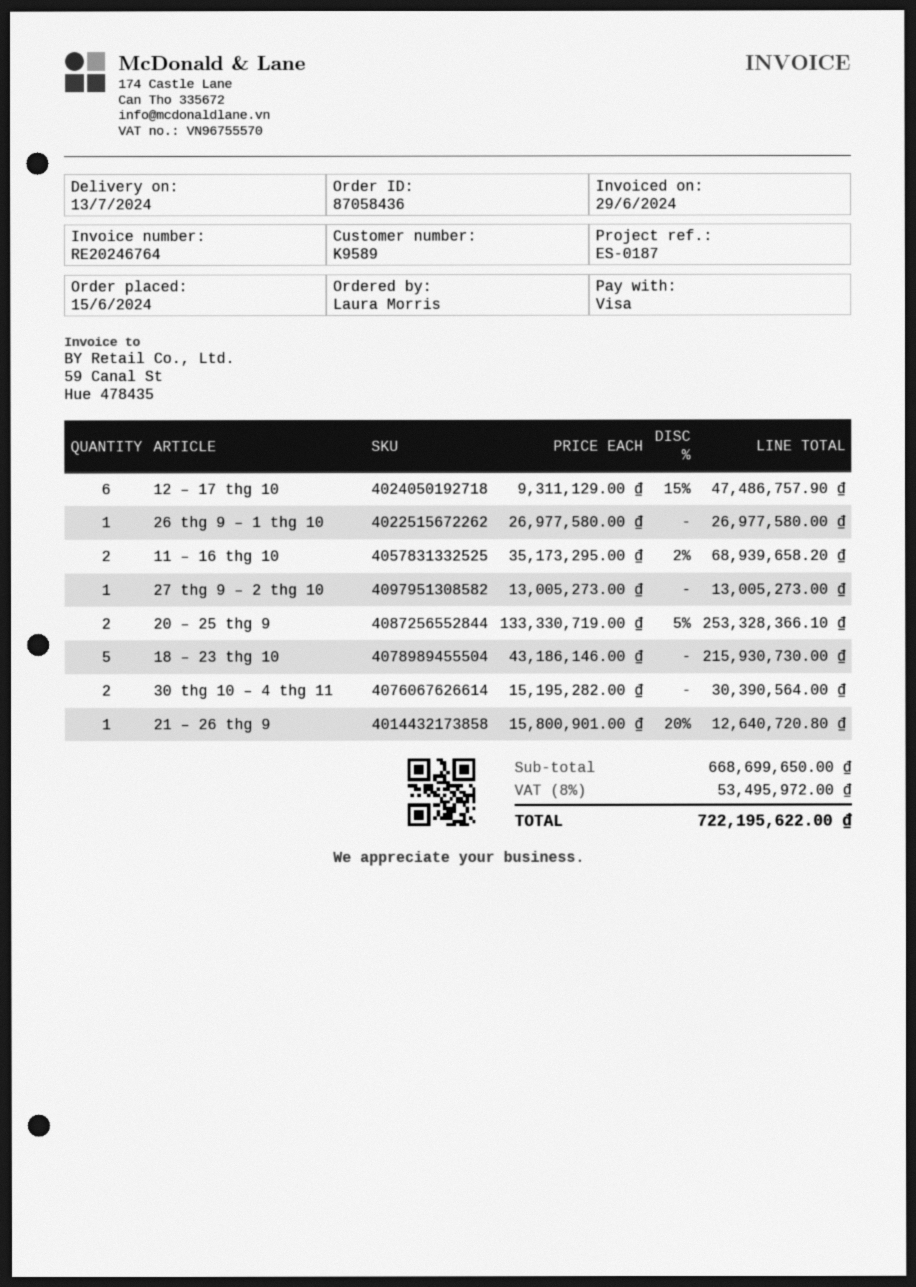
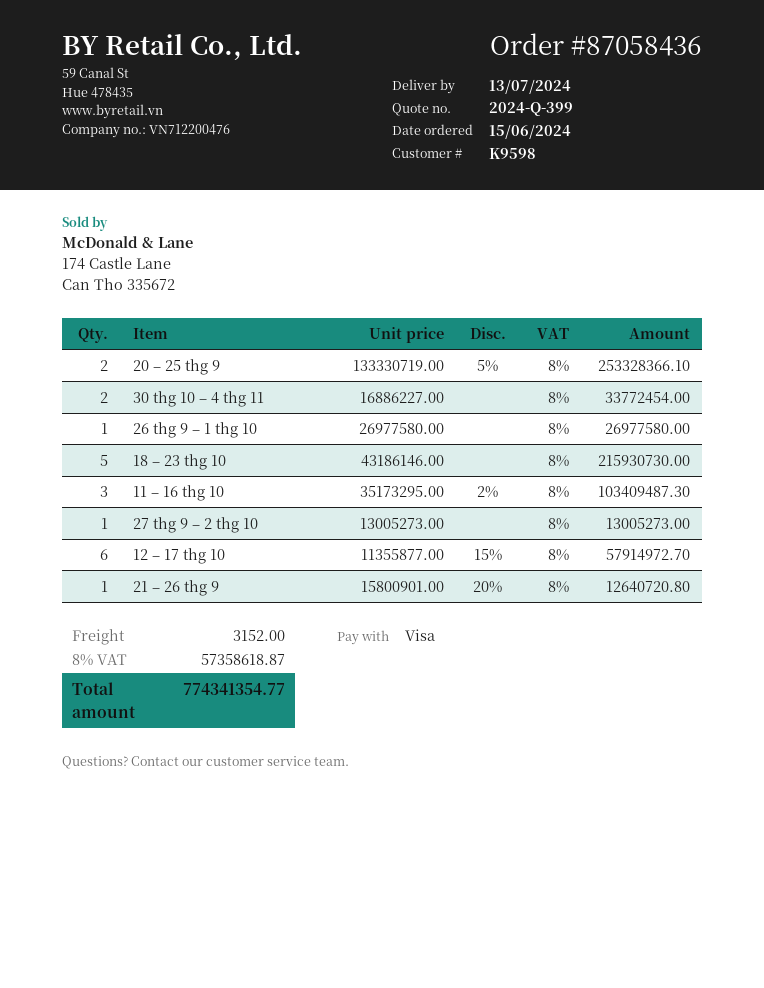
customer number: K9589 -> K9598
12 – 17 thg 10: 6 x 9311129.00 - 15% = 47486757.90 -> 6 x 11355877.00 - 15% = 57914972.70
11 – 16 thg 10: 2 x 35173295.00 - 2% = 68939658.20 -> 3 x 35173295.00 - 2% = 103409487.30
30 thg 10 – 4 thg 11: 2 x 15195282.00 = 30390564.00 -> 2 x 16886227.00 = 33772454.00
shipping: none -> 3152.00
tax: 8% = 53495972.00 -> 8% = 57358618.87
total: 722195622.00 -> 774341354.77

